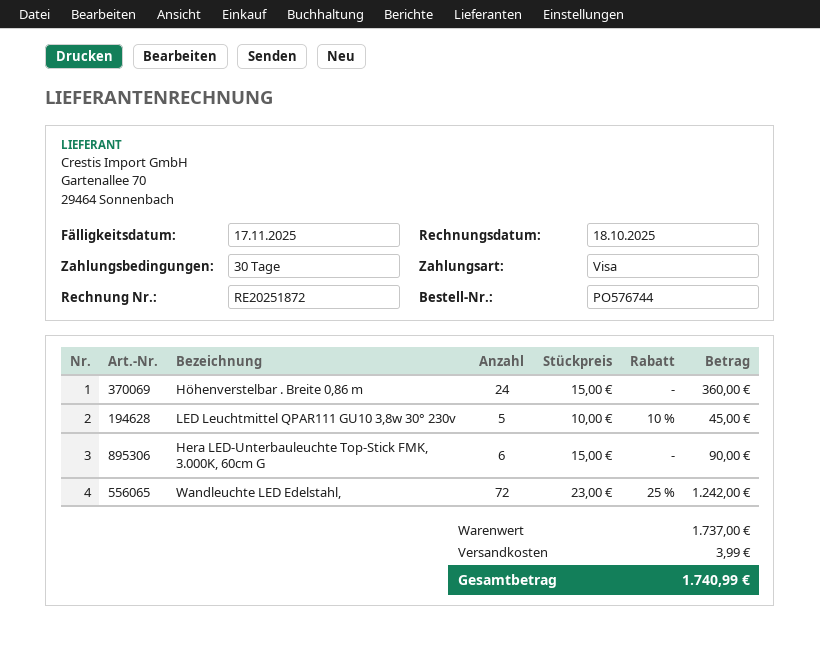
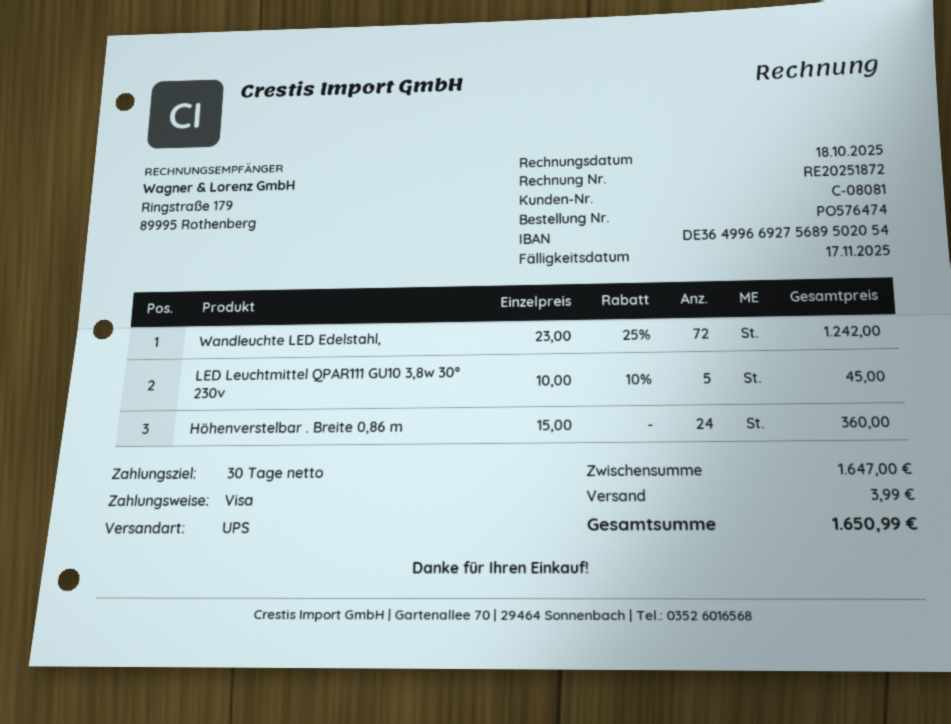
order number: PO576744 -> PO576474
Hera LED-Unterbauleuchte Top-Stick FMK, 3.000K, 60cm G: 6 x 15.00 = 90.00 -> none
subtotal: 1737.00 -> 1647.00
total: 1740.99 -> 1650.99

